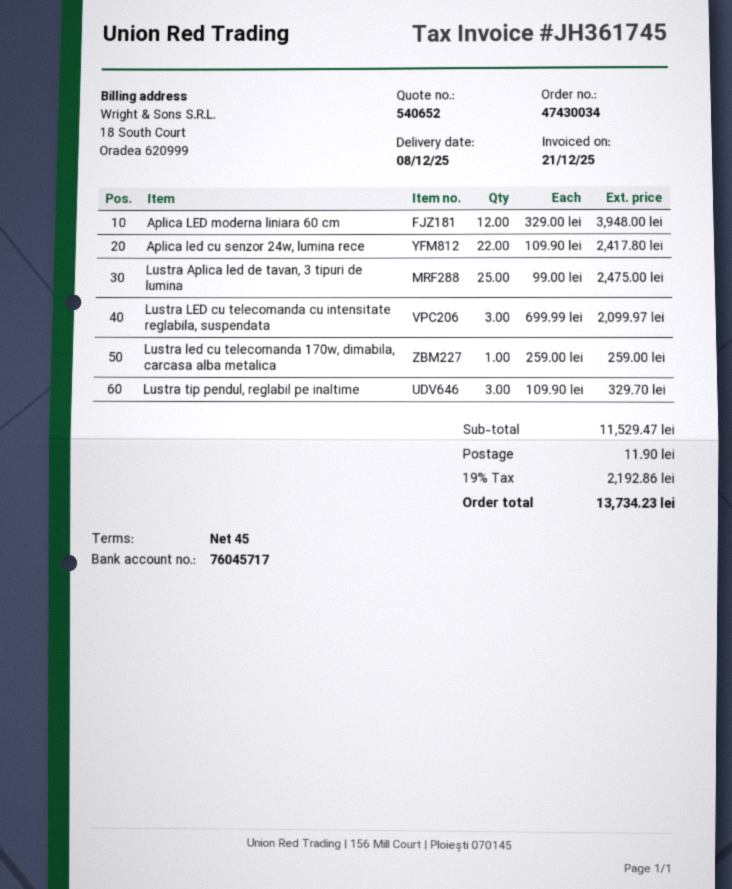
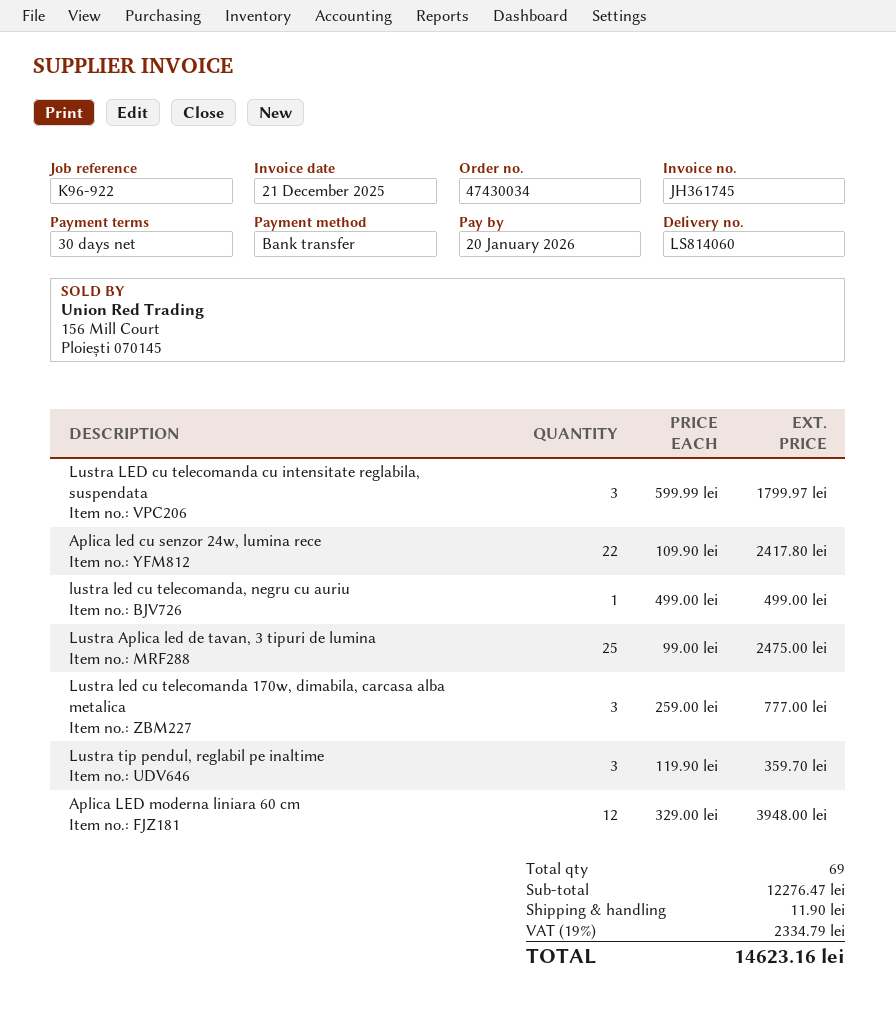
payment terms: 45 days -> 30 days
Lustra LED cu telecomanda cu intensitate reglabila, suspendata: 3 x 699.99 = 2099.97 -> 3 x 599.99 = 1799.97
Lustra led cu telecomanda 170w, dimabila, carcasa alba metalica: 1 x 259.00 = 259.00 -> 3 x 259.00 = 777.00
Lustra tip pendul, reglabil pe inaltime: 3 x 109.90 = 329.70 -> 3 x 119.90 = 359.70
lustra led cu telecomanda, negru cu auriu: none -> 1 x 499.00 = 499.00
subtotal: 11529.47 -> 12276.47
tax: 19% = 2192.86 -> 19% = 2334.79
total: 13734.23 -> 14623.16

